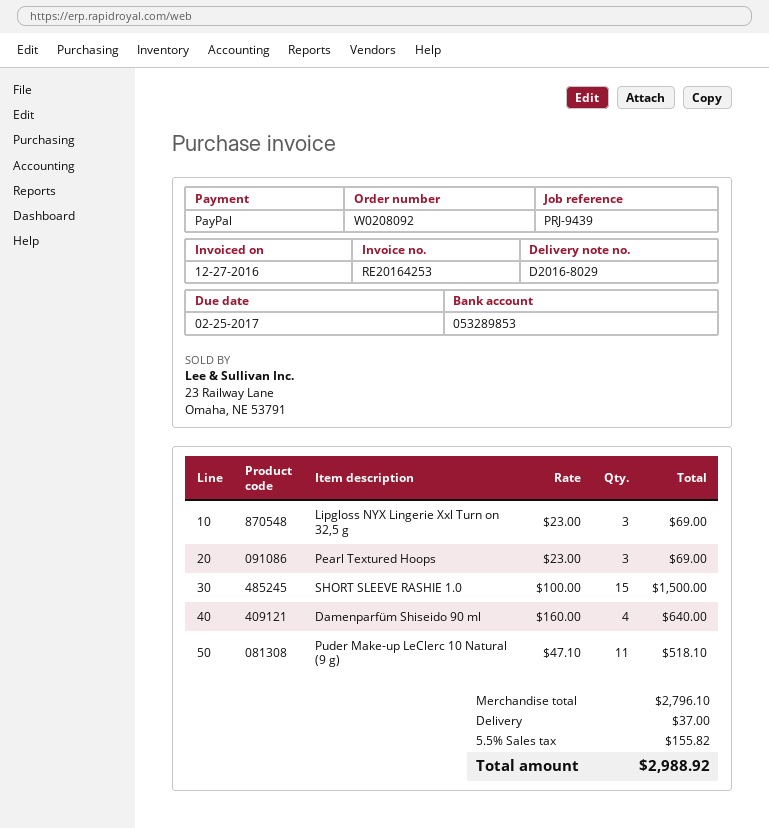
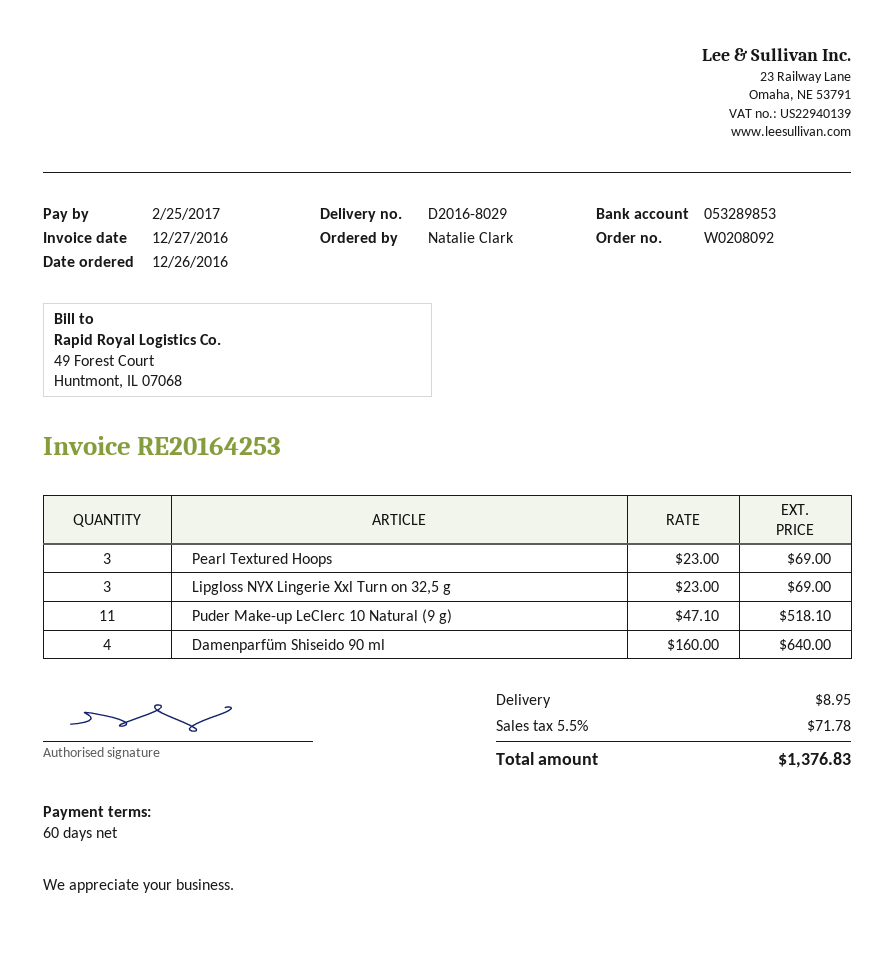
SHORT SLEEVE RASHIE 1.0: 15 x 100.00 = 1500.00 -> none
shipping: 37.00 -> 8.95
tax: 5.5% = 155.82 -> 5.5% = 71.78
total: 2988.92 -> 1376.83

